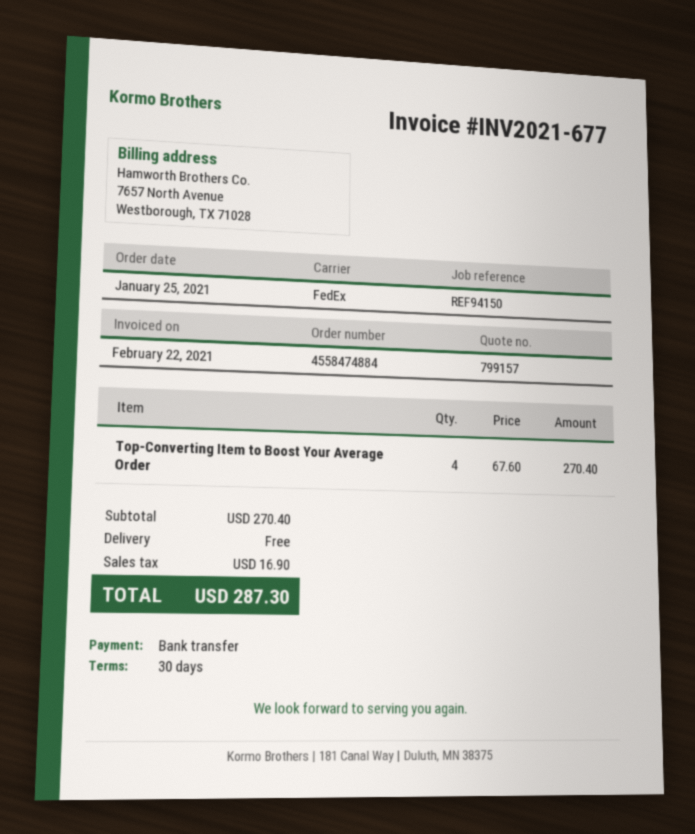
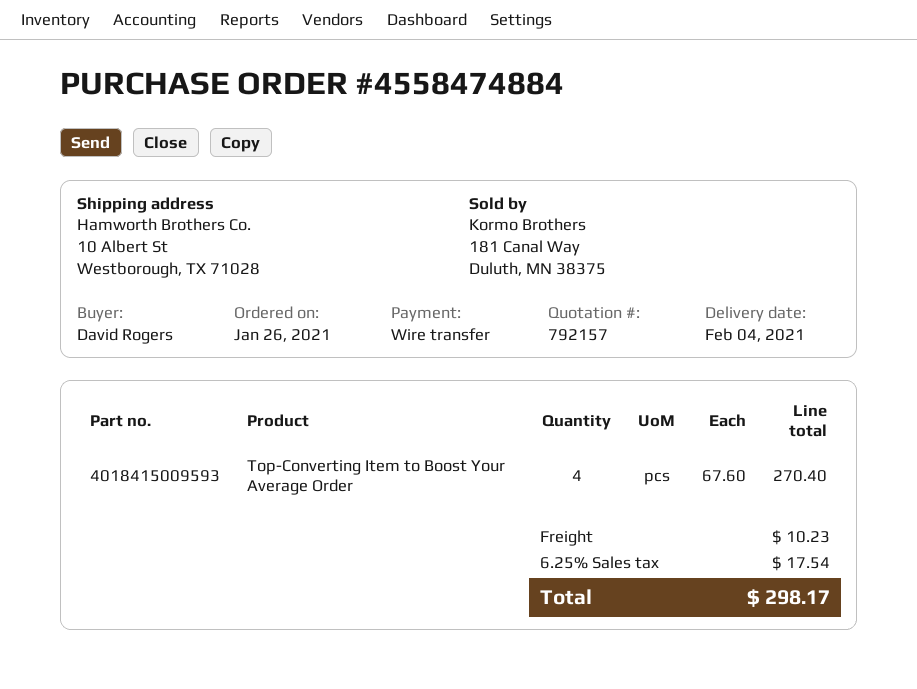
quote number: 799157 -> 792157
order date: 2021-01-25 -> 2021-01-26
shipping: 0.00 -> 10.23
tax: 16.90 -> 17.54
total: 287.30 -> 298.17

